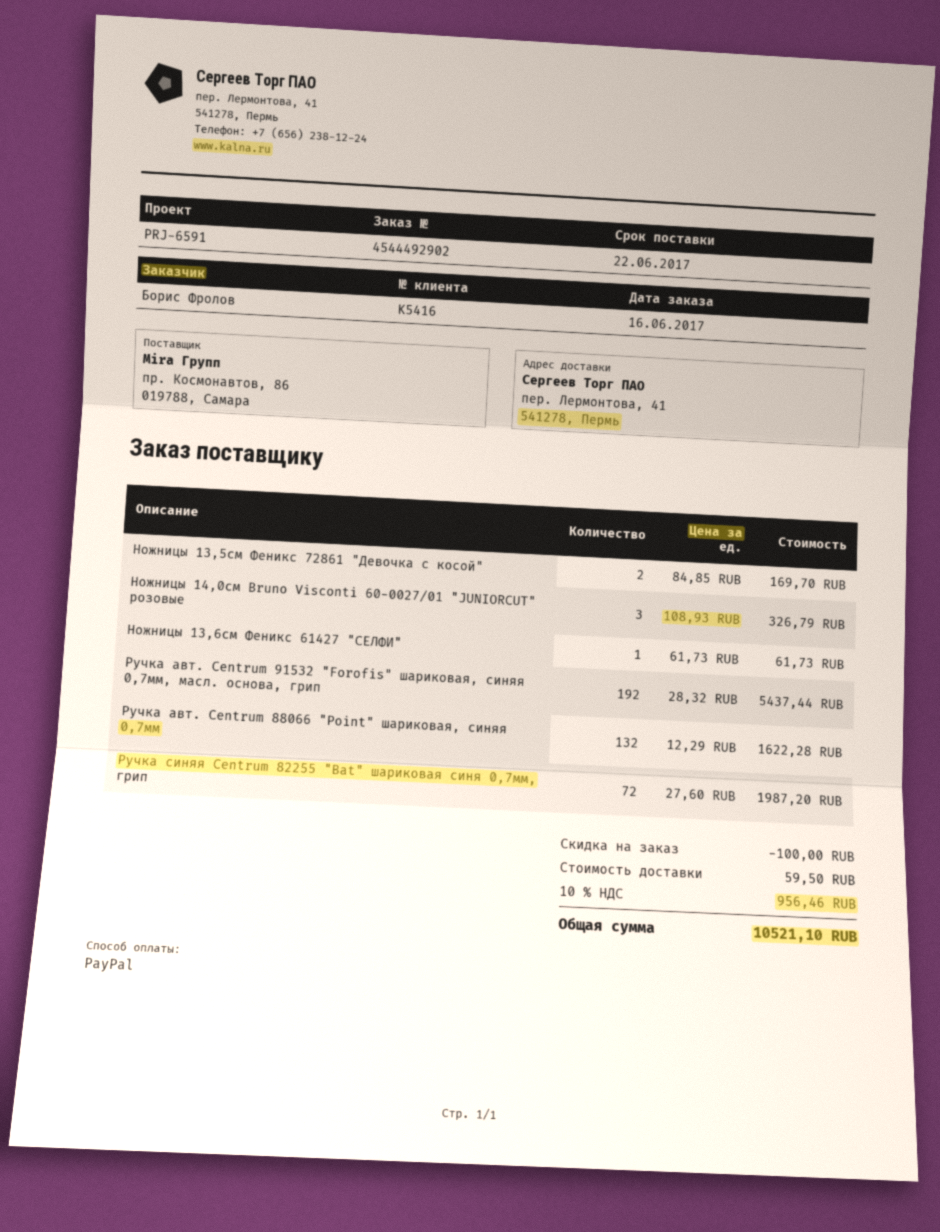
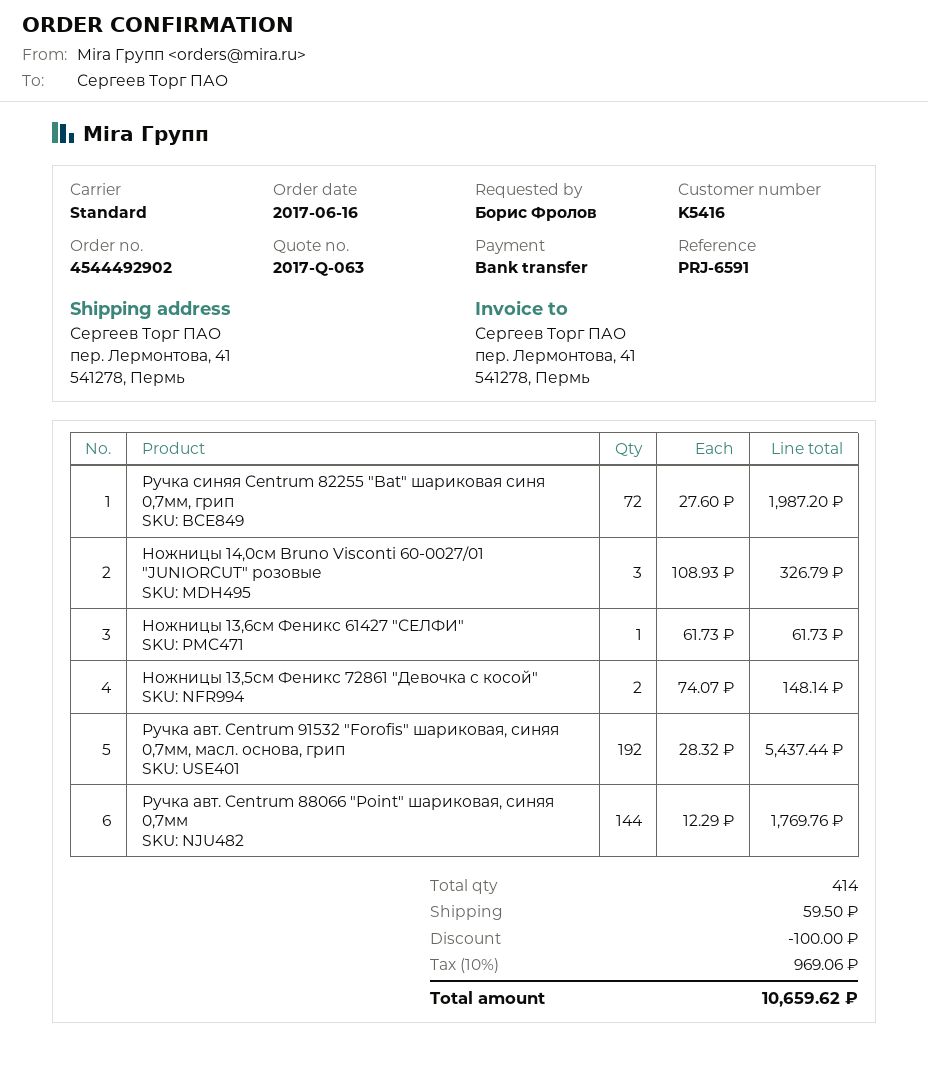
payment method: PayPal -> bank transfer
Ножницы 13,5см Феникс 72861 "Девочка с косой": 2 x 84.85 = 169.70 -> 2 x 74.07 = 148.14
Ручка авт. Centrum 88066 "Point" шариковая, синяя 0,7мм: 132 x 12.29 = 1622.28 -> 144 x 12.29 = 1769.76
tax: 10% = 956.46 -> 10% = 969.06
total: 10521.10 -> 10659.62

